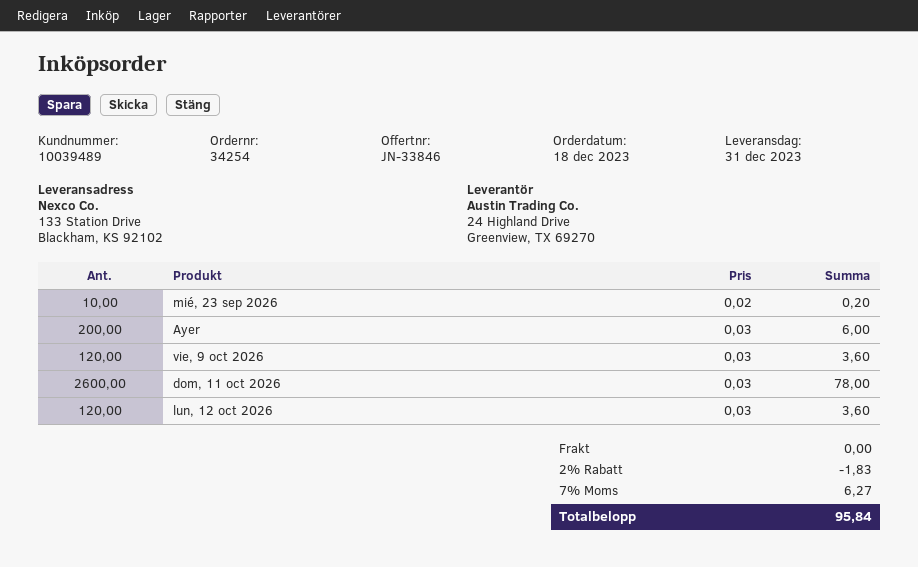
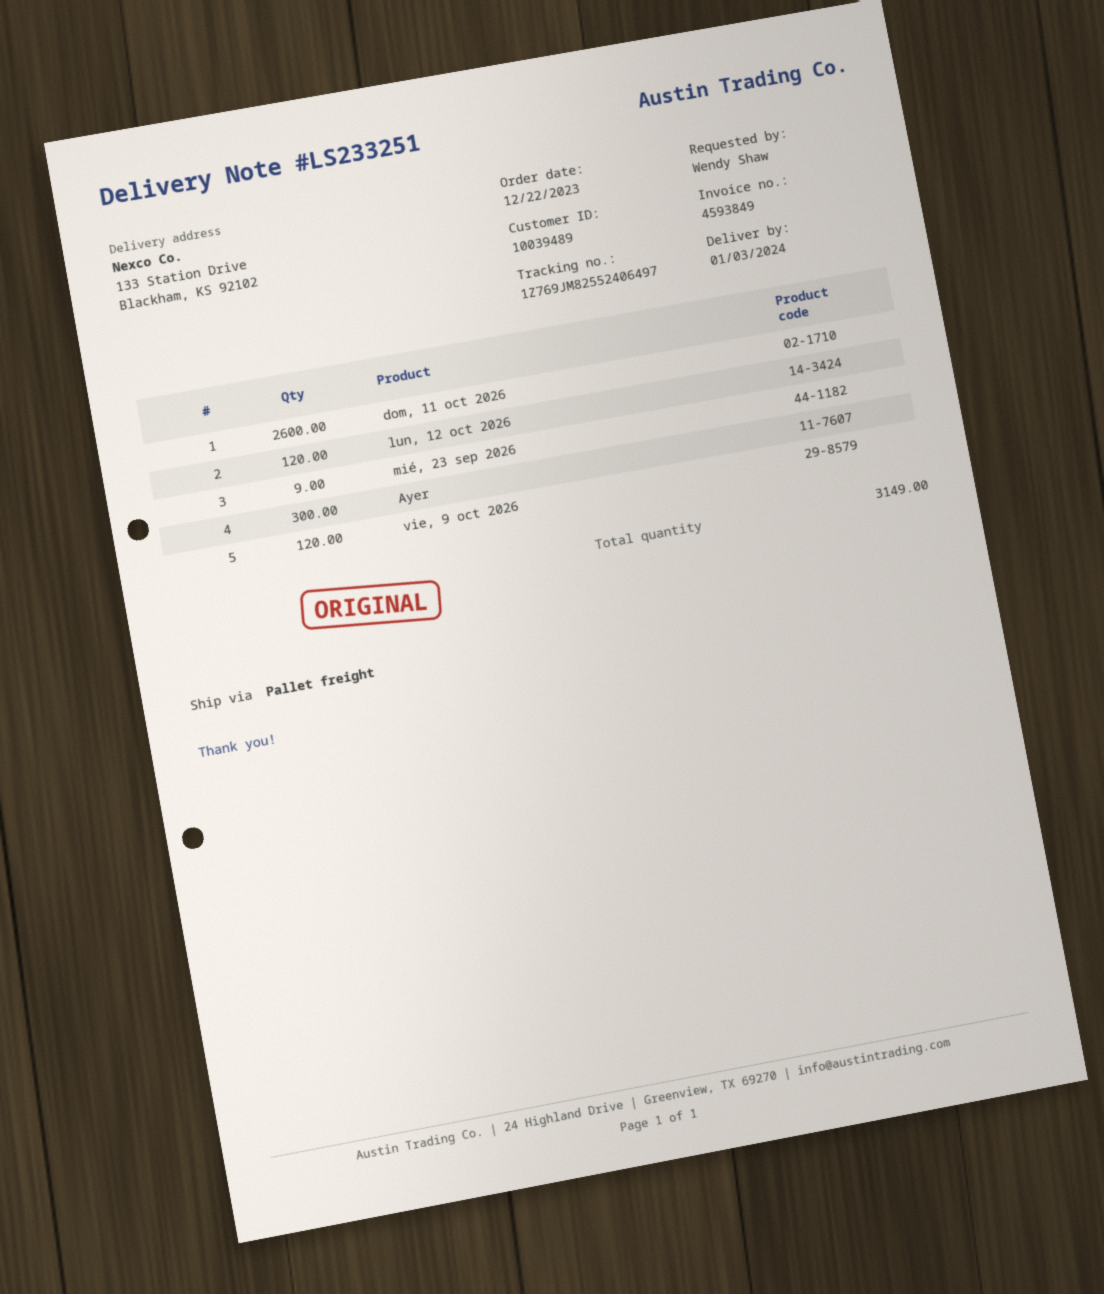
order date: 2023-12-18 -> 2023-12-22
delivery date: 2023-12-31 -> 2024-01-03
mié, 23 sep 2026: 10 -> 9
Ayer: 200 -> 300

